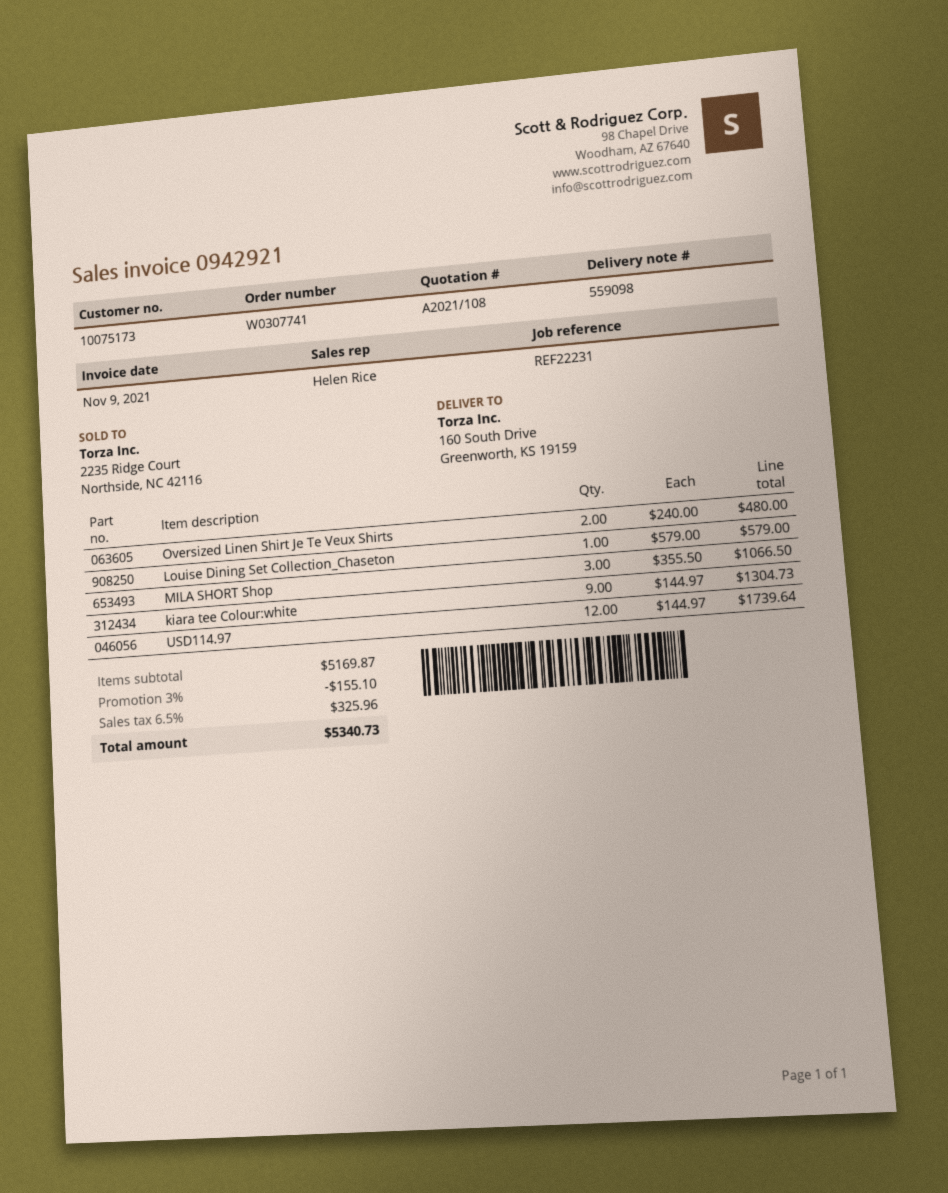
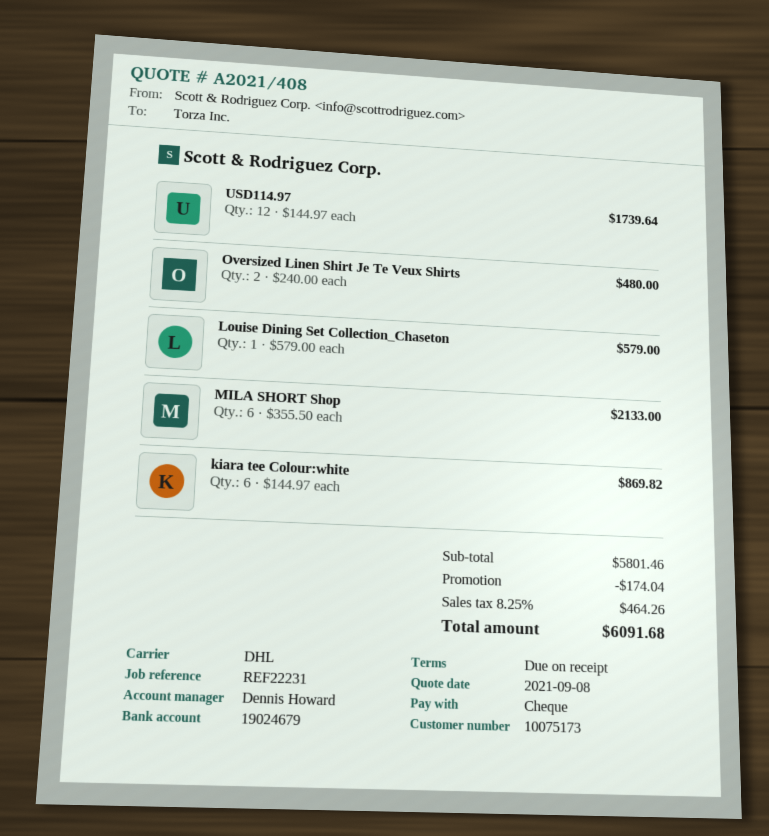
quote number: A2021/108 -> A2021/408
sales rep: Helen Rice -> Dennis Howard
MILA SHORT Shop: 3 x 355.50 = 1066.50 -> 6 x 355.50 = 2133.00
kiara tee Colour:white: 9 x 144.97 = 1304.73 -> 6 x 144.97 = 869.82
subtotal: 5169.87 -> 5801.46
discount: 155.10 -> 174.04
tax: 6.5% = 325.96 -> 8.25% = 464.26
total: 5340.73 -> 6091.68

